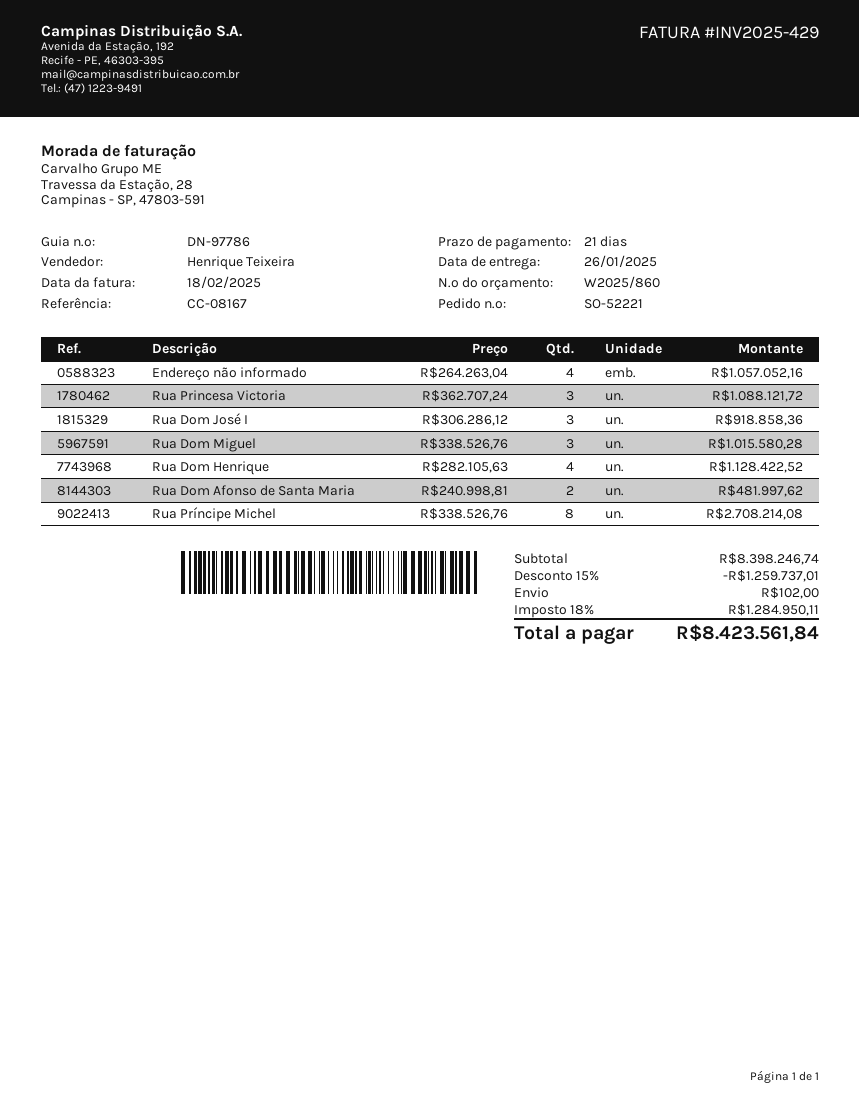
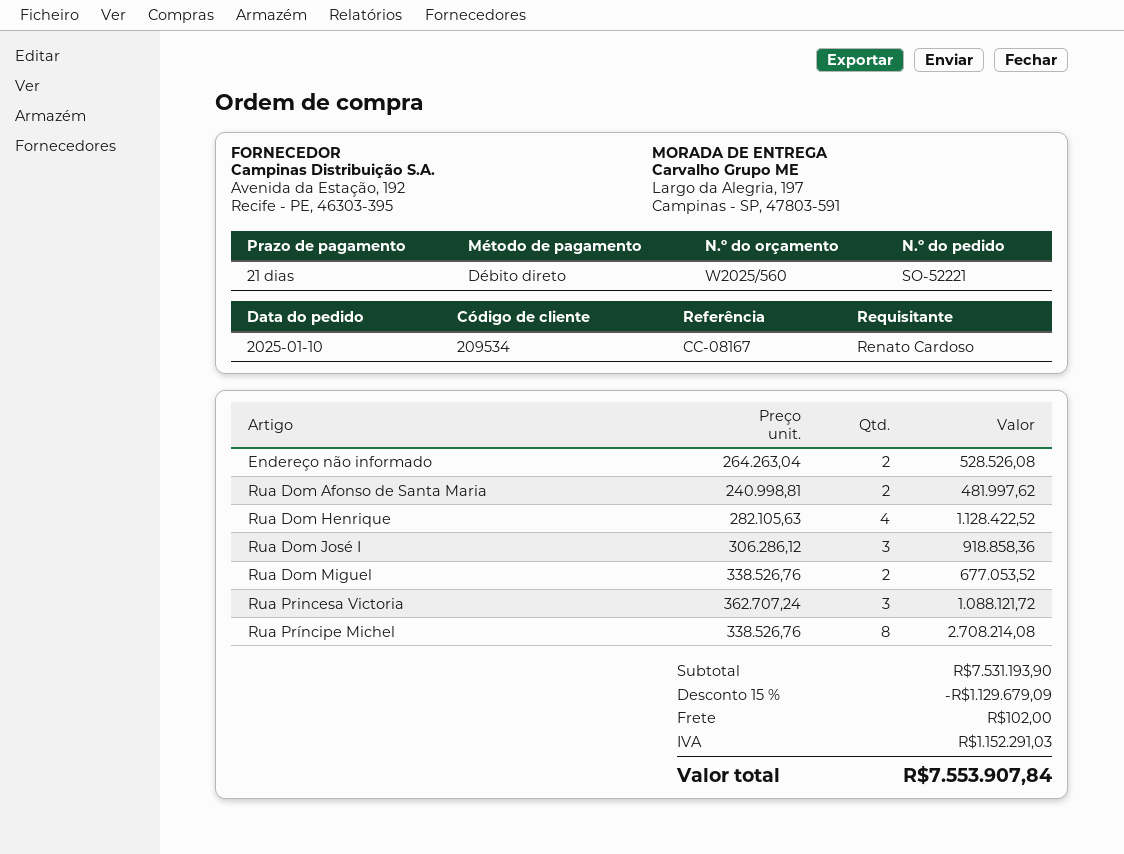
quote number: W2025/860 -> W2025/560
Endereço não informado: 4 x 264263.04 = 1057052.16 -> 2 x 264263.04 = 528526.08
Rua Dom Miguel: 3 x 338526.76 = 1015580.28 -> 2 x 338526.76 = 677053.52
subtotal: 8398246.74 -> 7531193.90
discount: 15% = 1259737.01 -> 15% = 1129679.09
tax: 1284950.11 -> 1152291.03
total: 8423561.84 -> 7553907.84

